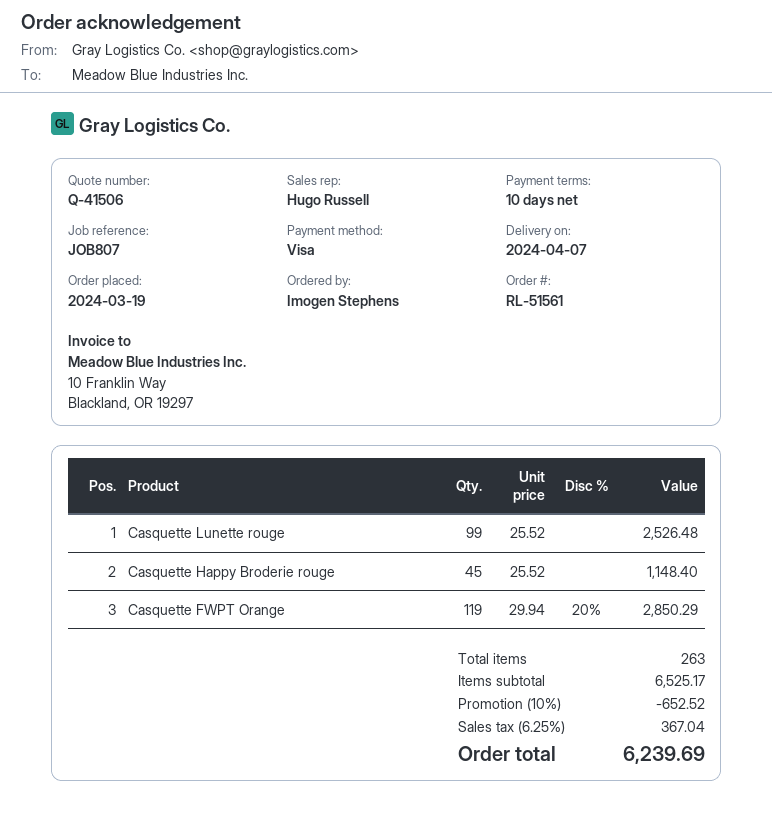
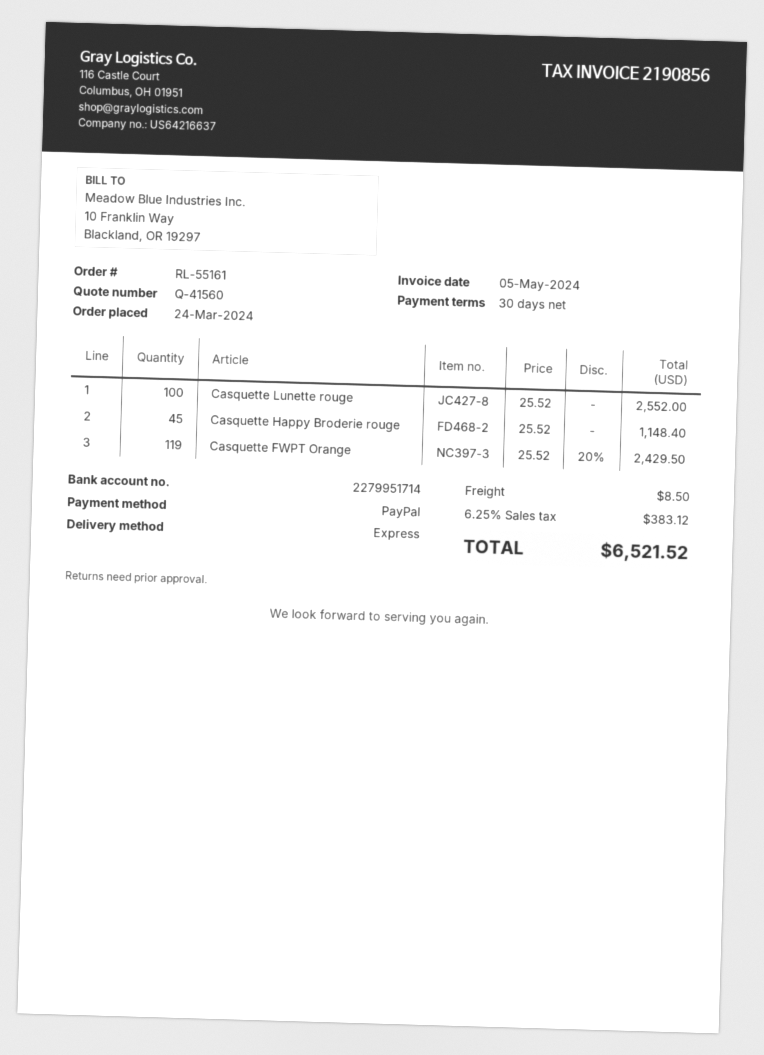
quote number: Q-41506 -> Q-41560
order number: RL-51561 -> RL-55161
order date: 2024-03-19 -> 2024-03-24
payment terms: 10 days -> 30 days
payment method: Visa -> PayPal
Casquette Lunette rouge: 99 x 25.52 = 2526.48 -> 100 x 25.52 = 2552.00
Casquette FWPT Orange: 119 x 29.94 - 20% = 2850.29 -> 119 x 25.52 - 20% = 2429.50
discount: 10% = 652.52 -> none
shipping: none -> 8.50
tax: 6.25% = 367.04 -> 6.25% = 383.12
total: 6239.69 -> 6521.52

